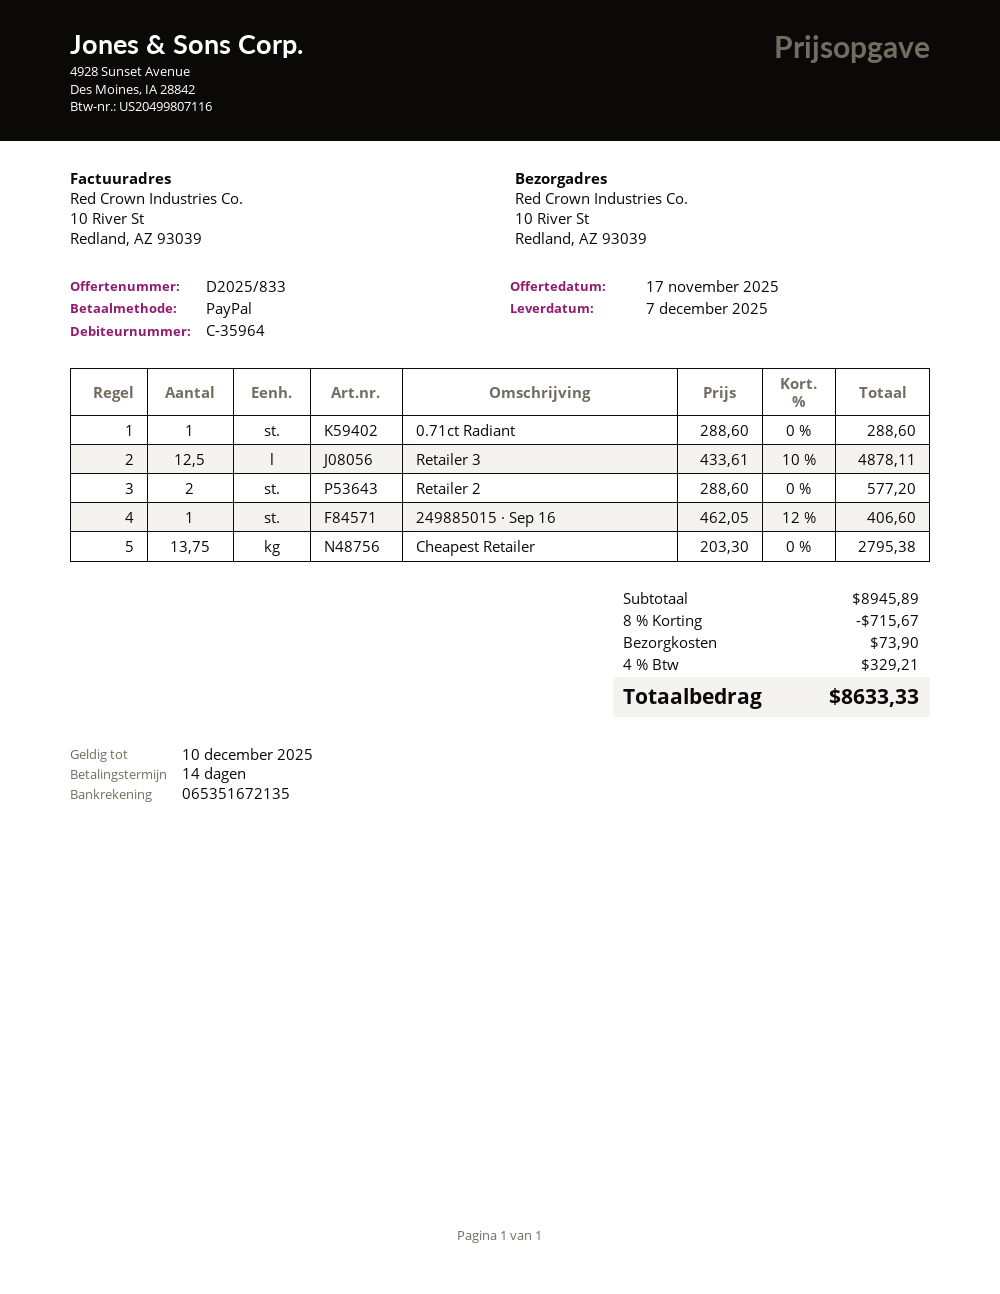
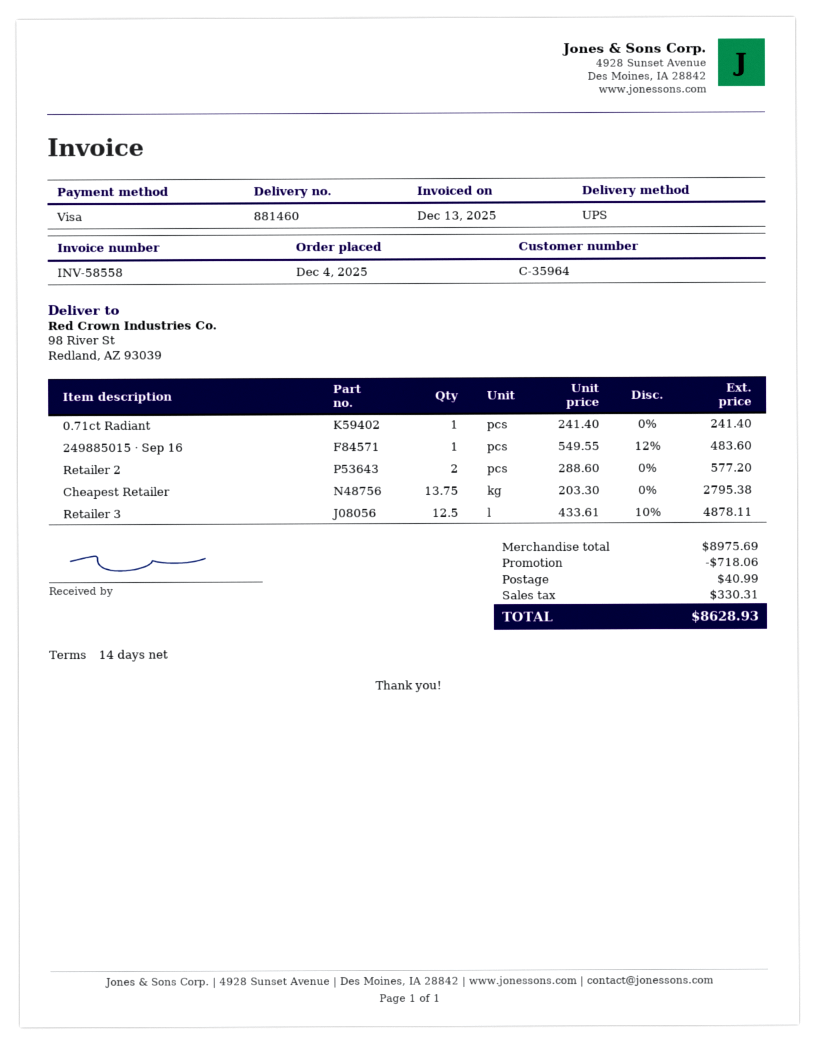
payment method: PayPal -> Visa
ship to: 10 River St, Redland, AZ 93039 -> 98 River St, Redland, AZ 93039
0.71ct Radiant: 1 x 288.60 = 288.60 -> 1 x 241.40 = 241.40
249885015 · Sep 16: 1 x 462.05 - 12% = 406.60 -> 1 x 549.55 - 12% = 483.60
subtotal: 8945.89 -> 8975.69
discount: 715.67 -> 718.06
shipping: 73.90 -> 40.99
tax: 329.21 -> 330.31
total: 8633.33 -> 8628.93

